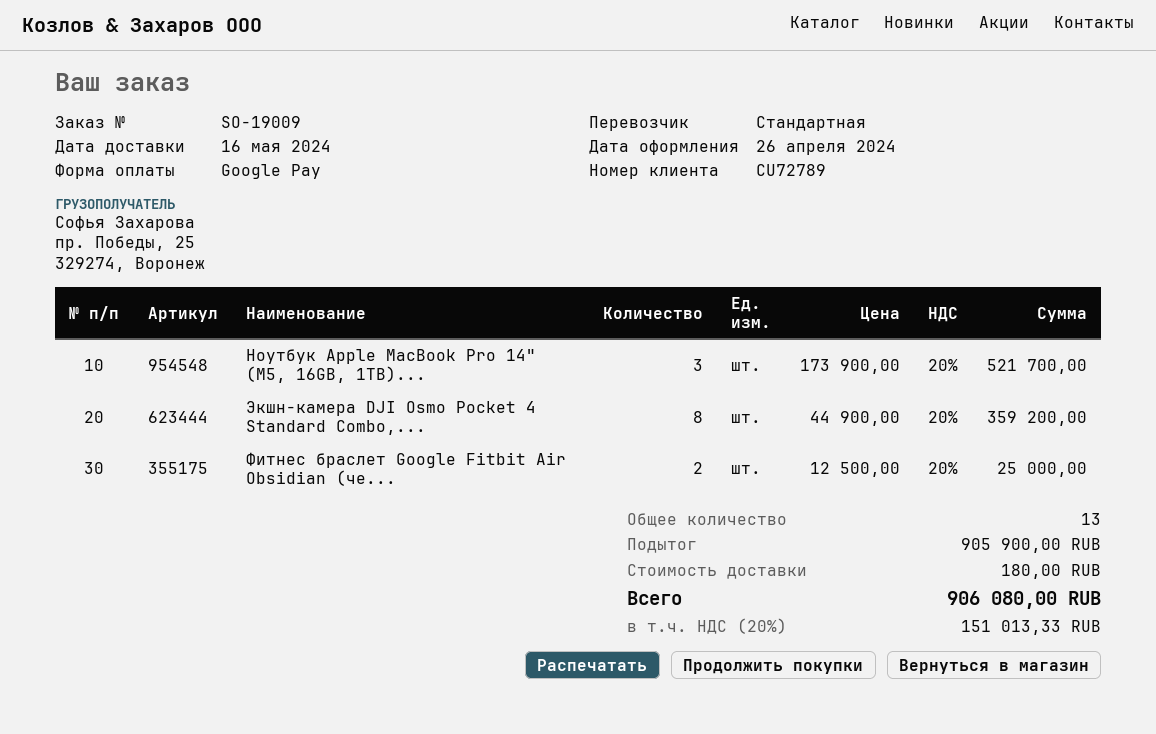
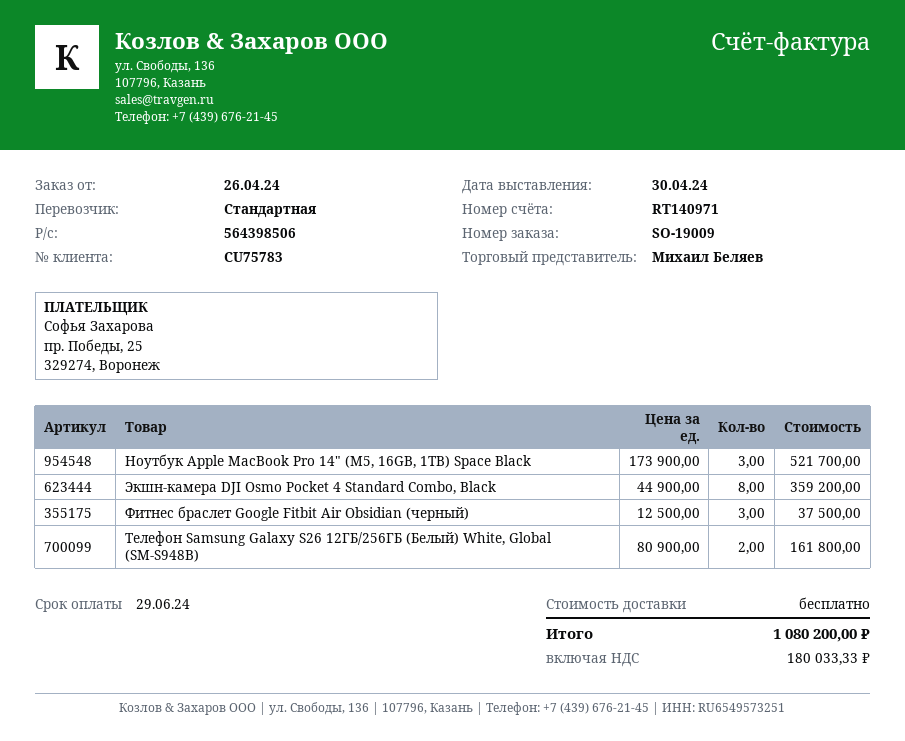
customer number: CU72789 -> CU75783
Фитнес браслет Google Fitbit Air Obsidian (че...: 2 x 12500.00 = 25000.00 -> 3 x 12500.00 = 37500.00
Телефон Samsung Galaxy S26 12ГБ/256ГБ (Белый) White, Global (SM-S948B): none -> 2 x 80900.00 = 161800.00
shipping: 180.00 -> 0.00
tax: 151013.33 -> 180033.33
total: 906080.00 -> 1080200.00

